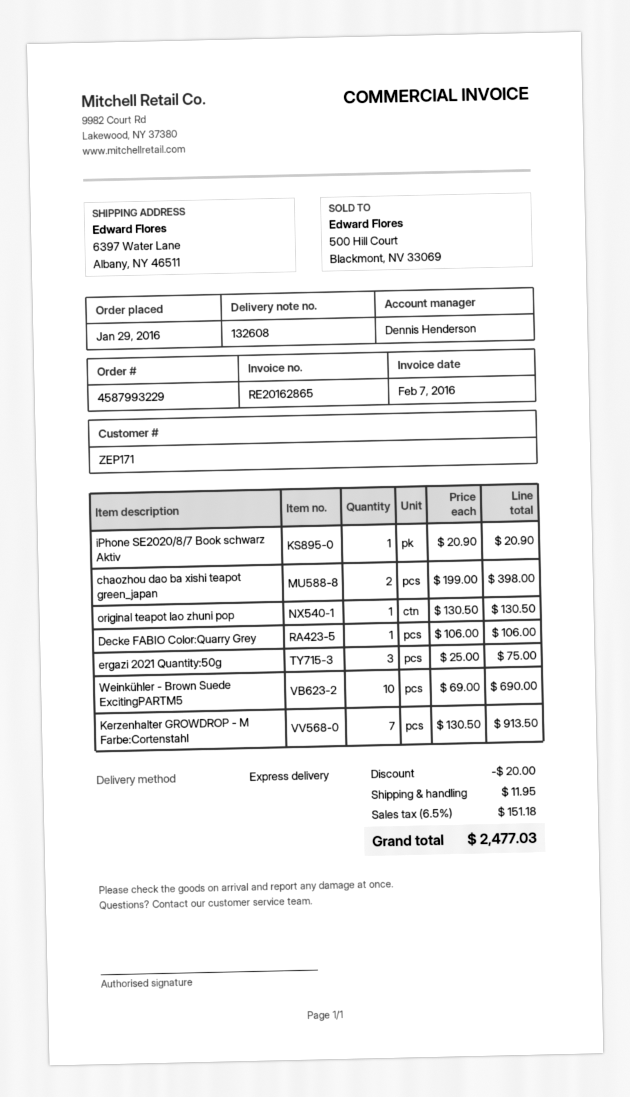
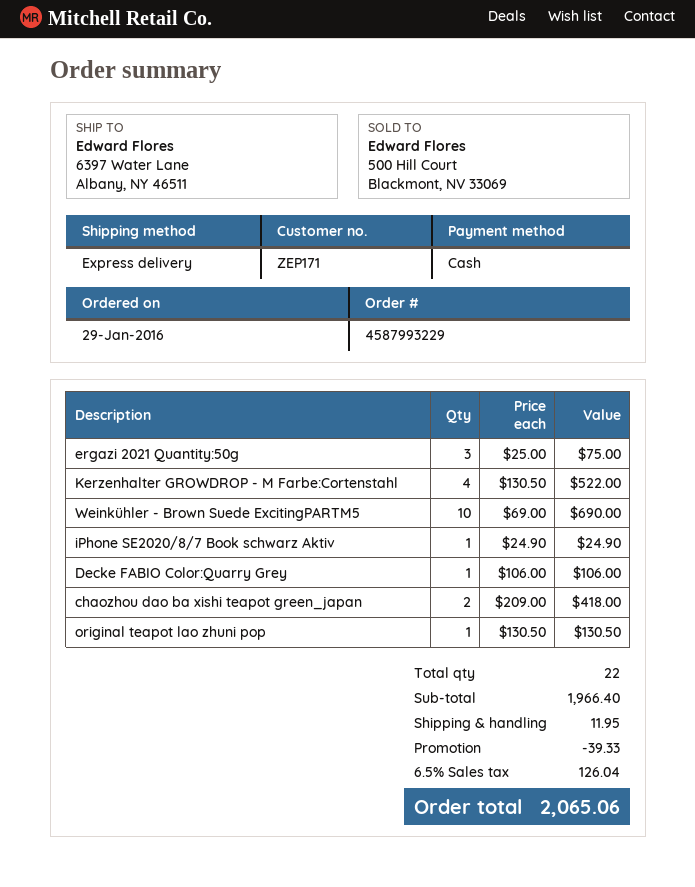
iPhone SE2020/8/7 Book schwarz Aktiv: 1 x 20.90 = 20.90 -> 1 x 24.90 = 24.90
chaozhou dao ba xishi teapot green_japan: 2 x 199.00 = 398.00 -> 2 x 209.00 = 418.00
Kerzenhalter GROWDROP - M Farbe:Cortenstahl: 7 x 130.50 = 913.50 -> 4 x 130.50 = 522.00
discount: 20.00 -> 39.33
tax: 6.5% = 151.18 -> 6.5% = 126.04
total: 2477.03 -> 2065.06

